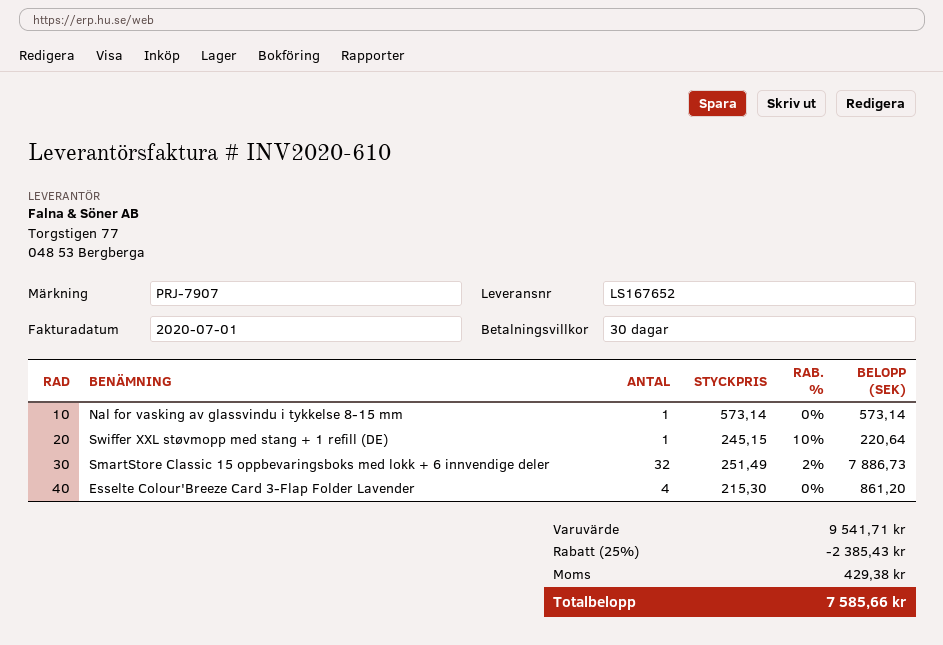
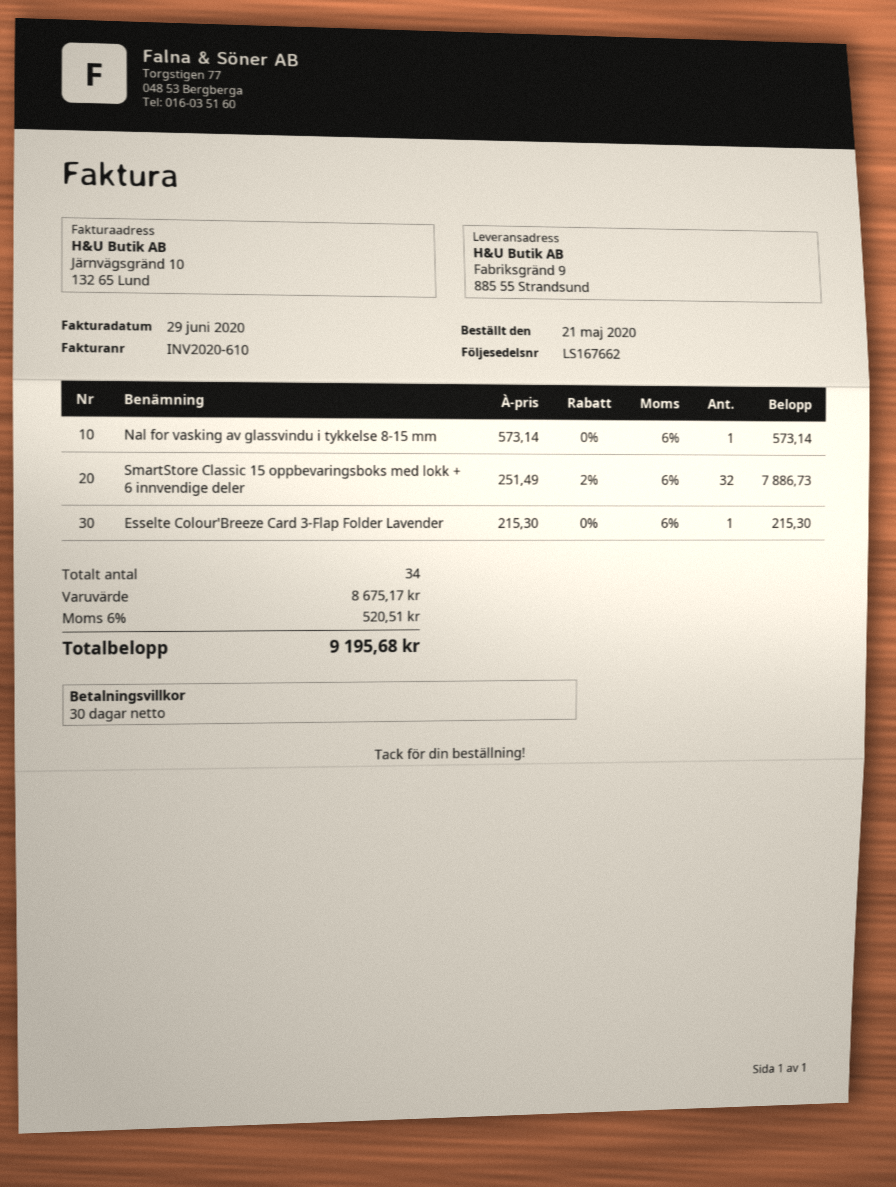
delivery note number: LS167652 -> LS167662
invoice date: 2020-07-01 -> 2020-06-29
Swiffer XXL støvmopp med stang + 1 refill (DE): 1 x 245.15 - 10% = 220.64 -> none
Esselte Colour'Breeze Card 3-Flap Folder Lavender: 4 x 215.30 = 861.20 -> 1 x 215.30 = 215.30
subtotal: 9541.71 -> 8675.17
discount: 25% = 2385.43 -> none
tax: 429.38 -> 520.51
total: 7585.66 -> 9195.68

